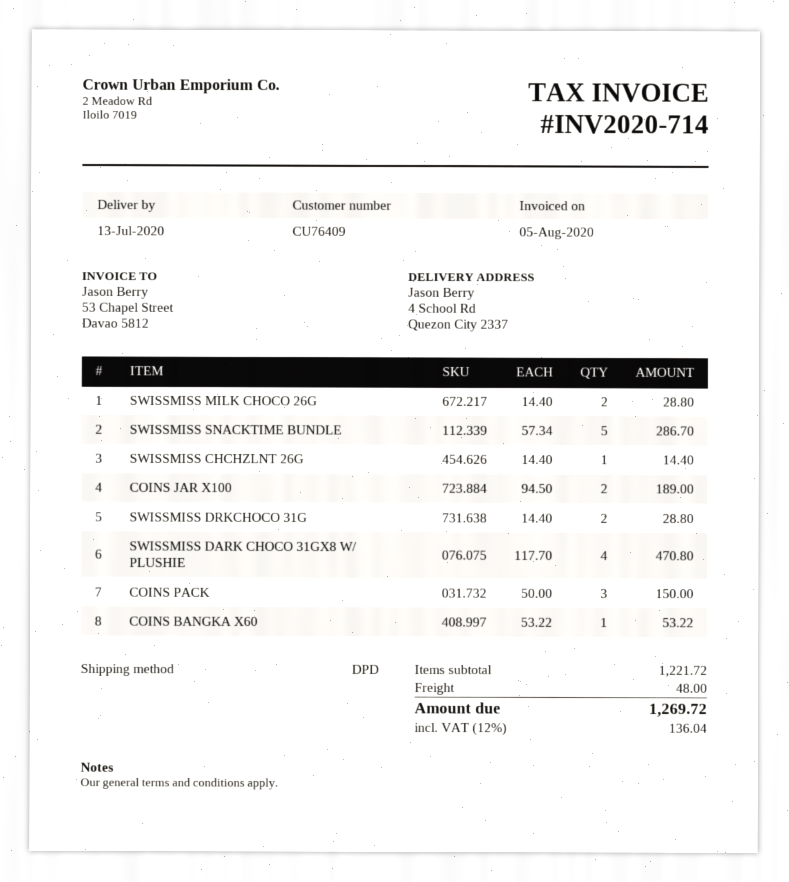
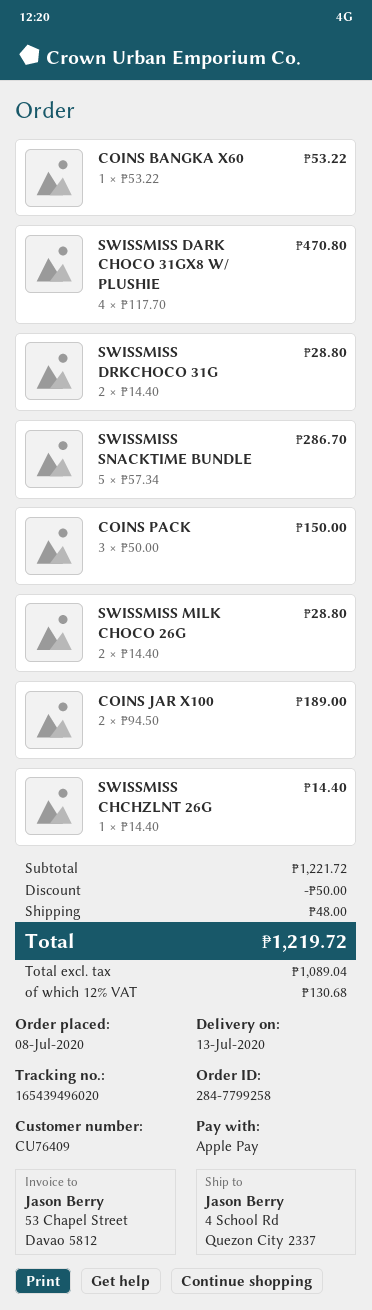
discount: none -> 50.00
tax: 12% = 136.04 -> 12% = 130.68
total: 1269.72 -> 1219.72

